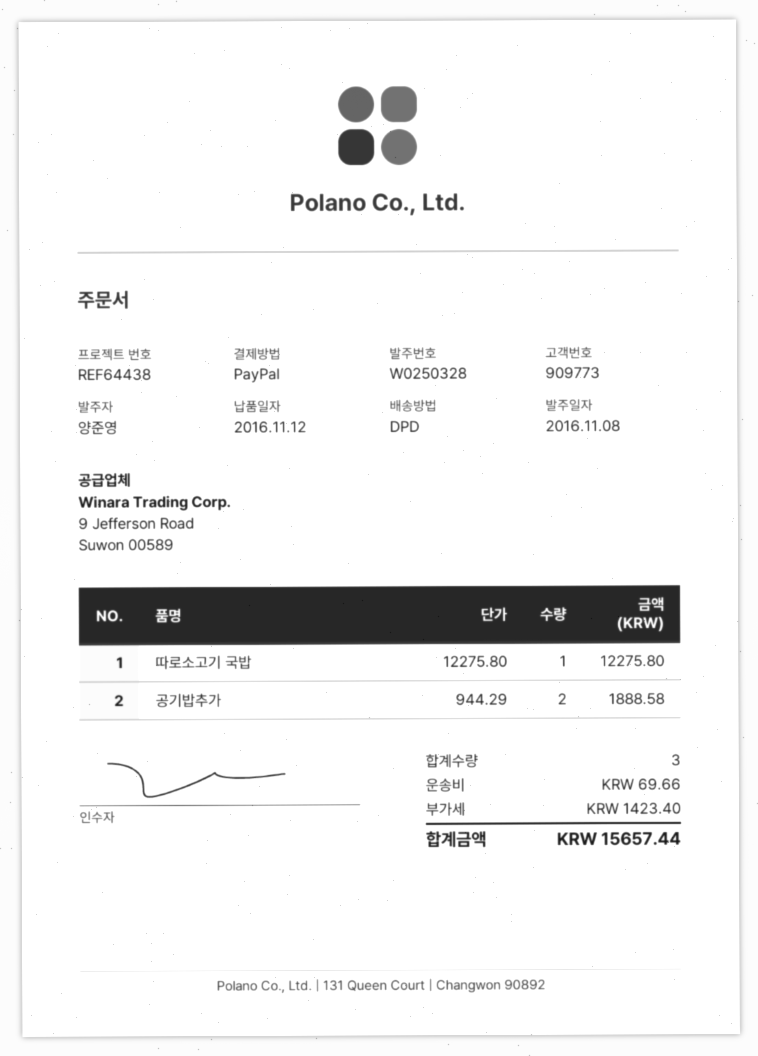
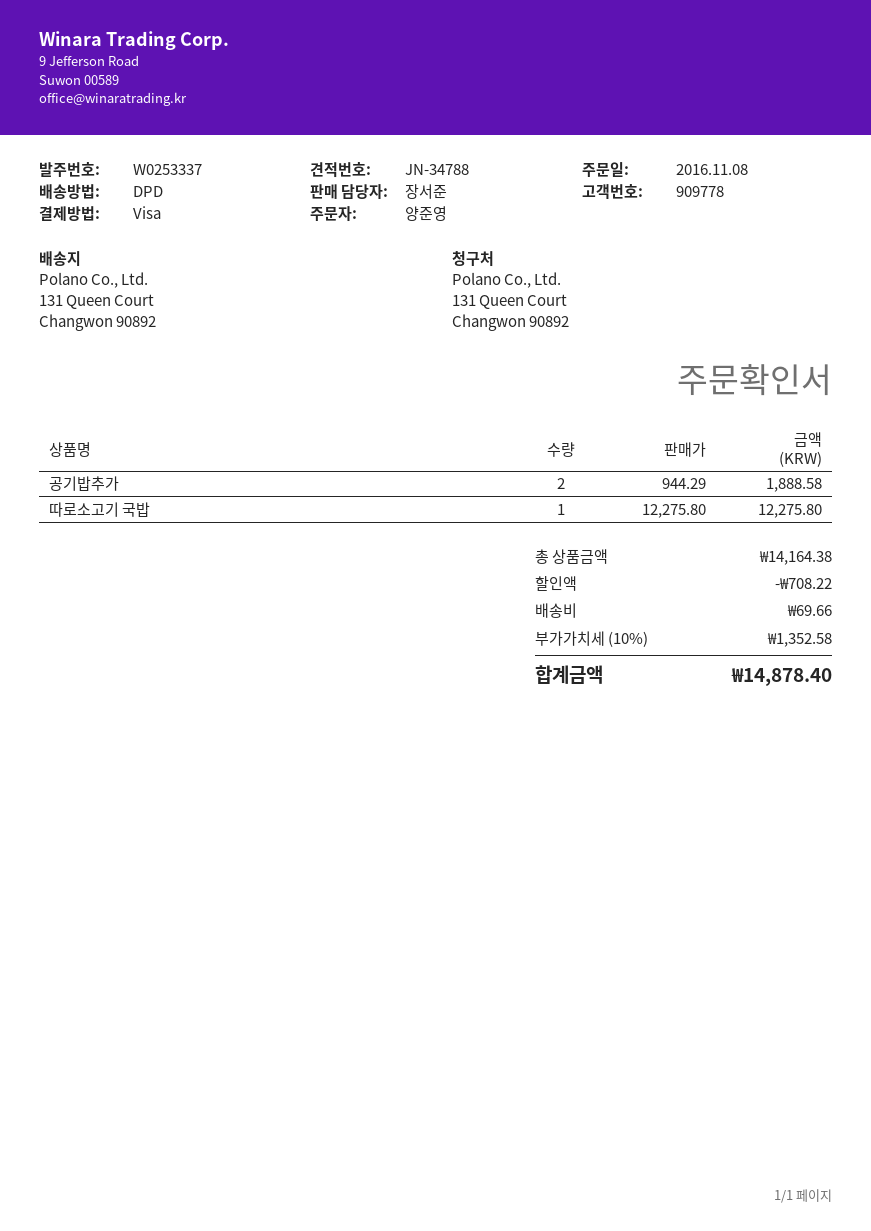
order number: W0250328 -> W0253337
customer number: 909773 -> 909778
payment method: PayPal -> Visa
discount: none -> 708.22
tax: 1423.40 -> 1352.58
total: 15657.44 -> 14878.40

